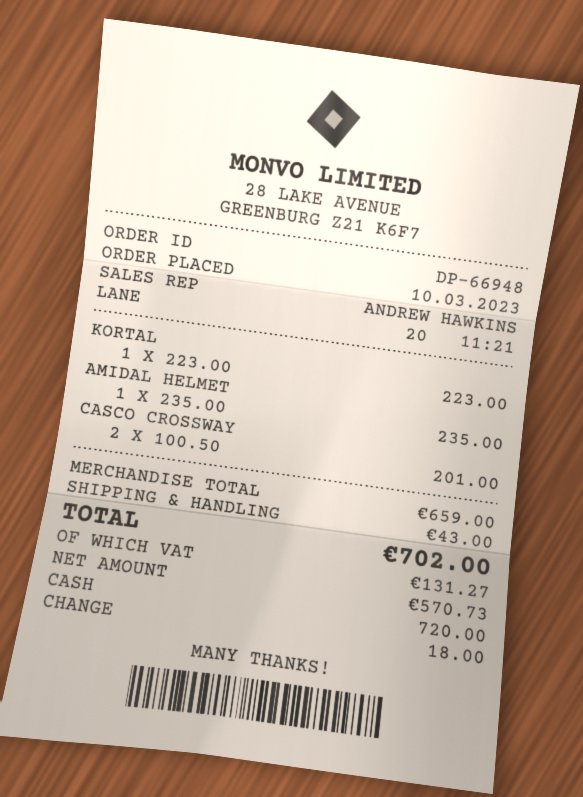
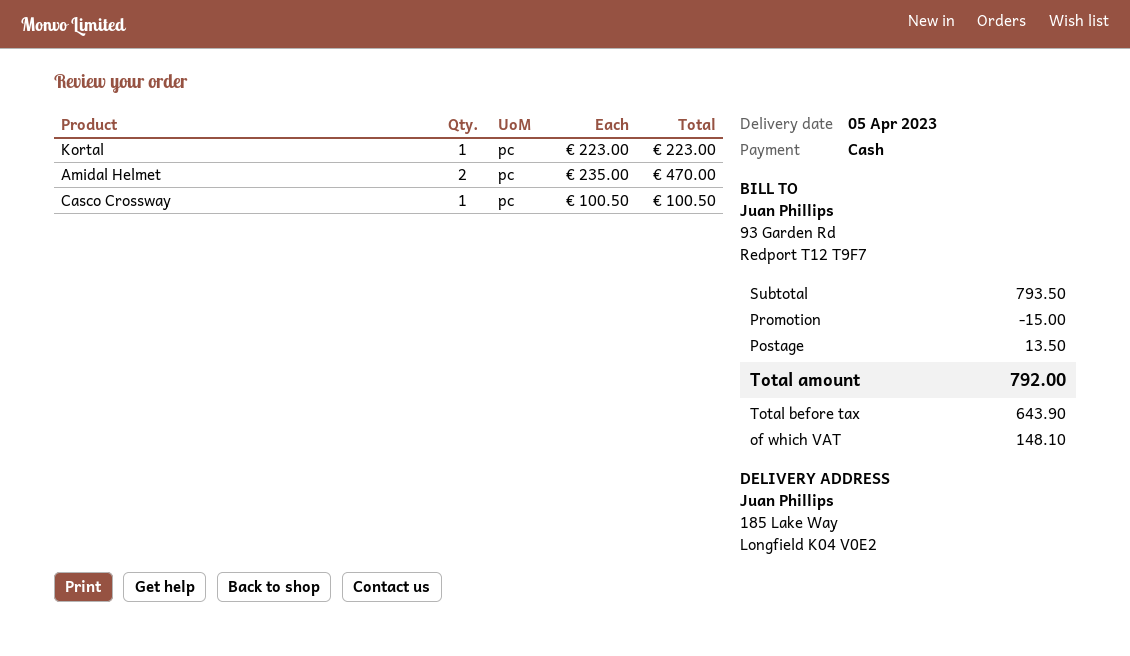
AMIDAL HELMET: 1 x 235.00 = 235.00 -> 2 x 235.00 = 470.00
CASCO CROSSWAY: 2 x 100.50 = 201.00 -> 1 x 100.50 = 100.50
subtotal: 659.00 -> 793.50
discount: none -> 15.00
shipping: 43.00 -> 13.50
net: 570.73 -> 643.90
tax: 131.27 -> 148.10
total: 702.00 -> 792.00

